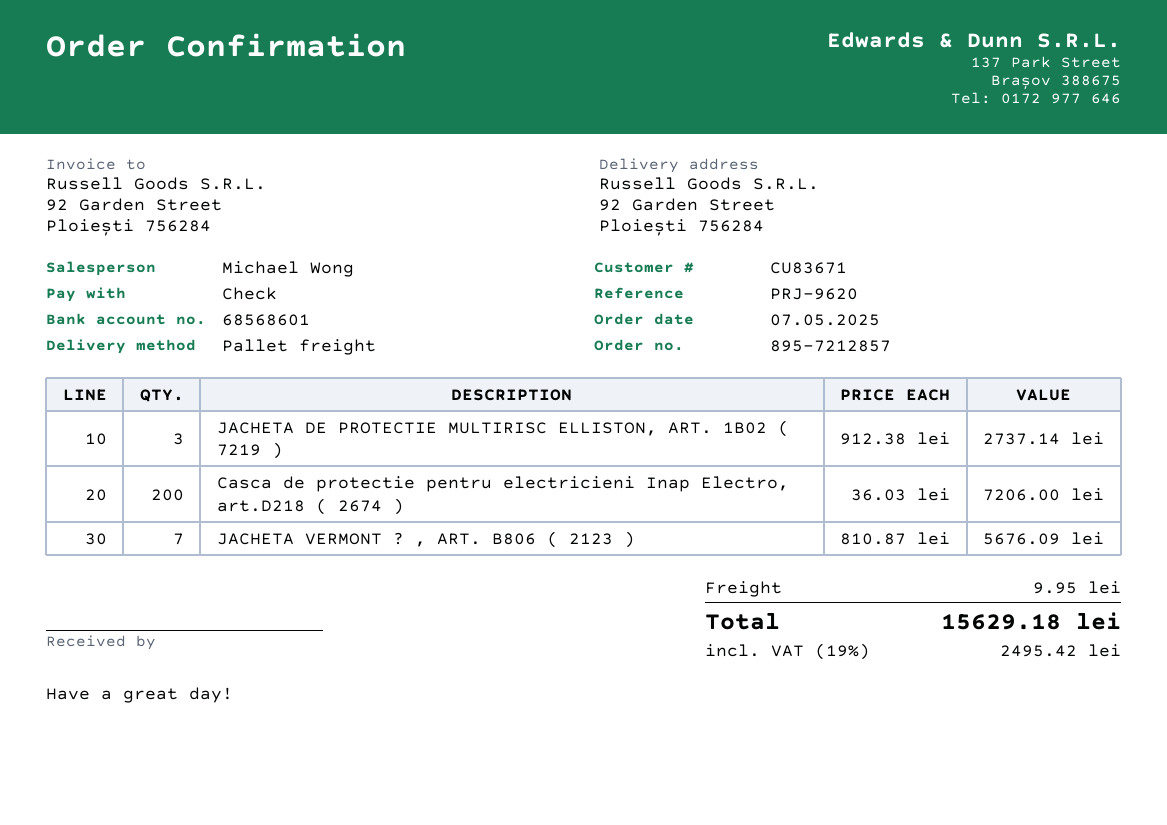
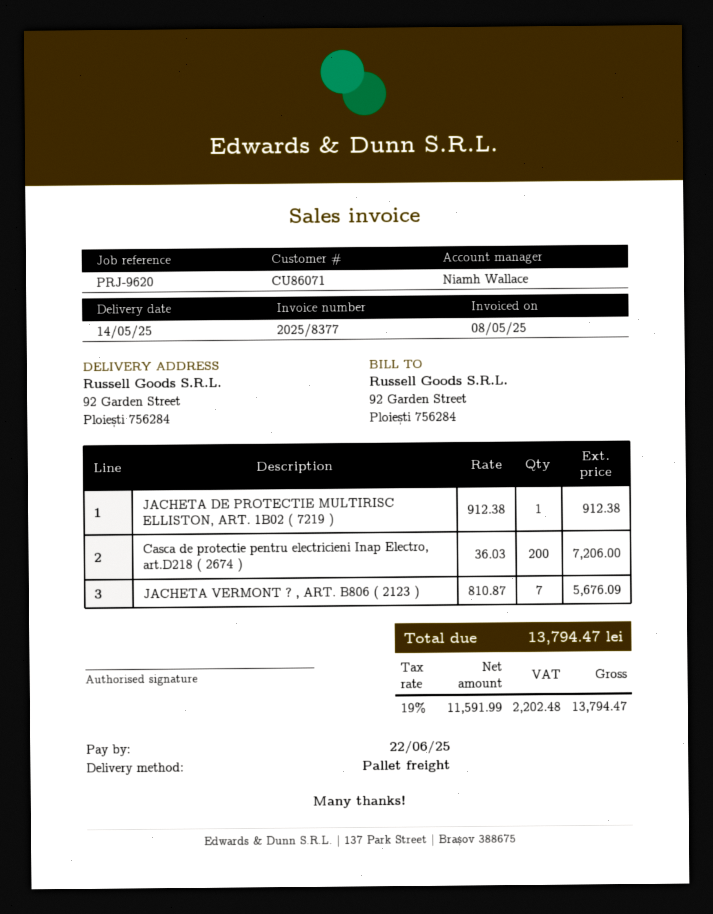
customer number: CU83671 -> CU86071
sales rep: Michael Wong -> Niamh Wallace
JACHETA DE PROTECTIE MULTIRISC ELLISTON, ART. 1B02 ( 7219 ): 3 x 912.38 = 2737.14 -> 1 x 912.38 = 912.38
shipping: 9.95 -> none
tax: 19% = 2495.42 -> 19% = 2202.48
total: 15629.18 -> 13794.47

